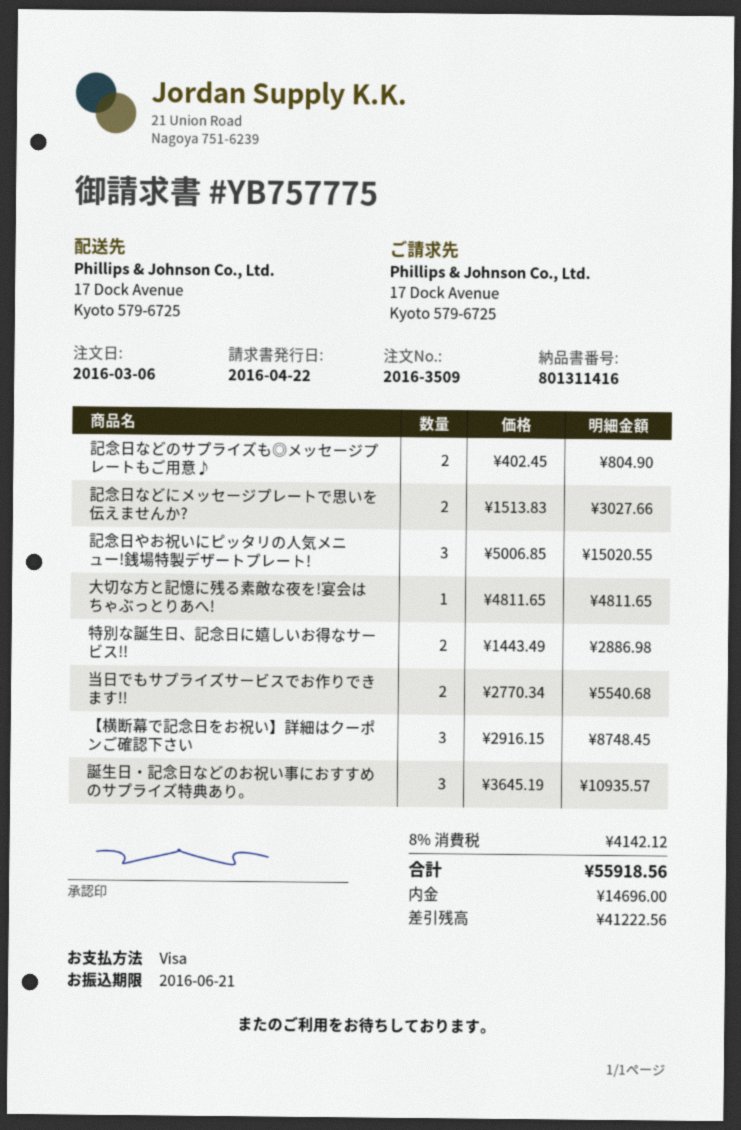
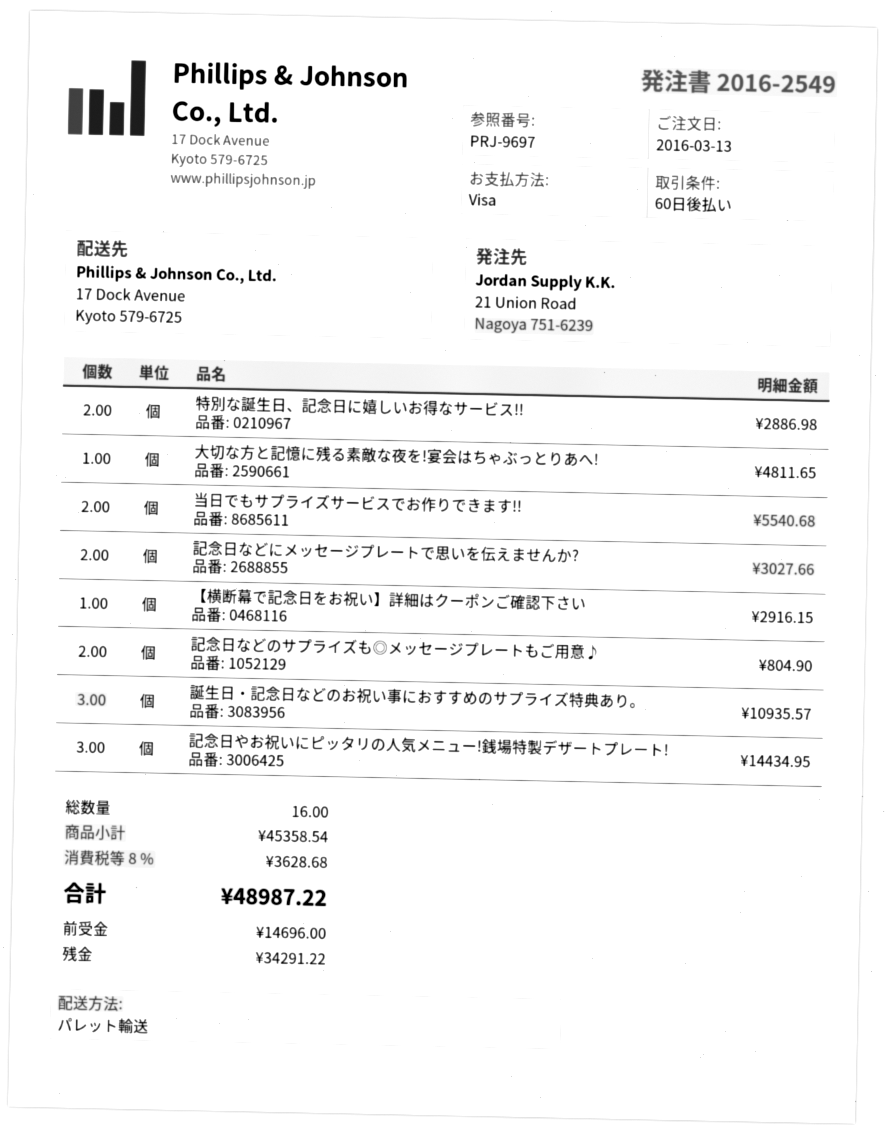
order number: 2016-3509 -> 2016-2549
order date: 2016-03-06 -> 2016-03-13
記念日やお祝いにピッタリの人気メニュー!銭場特製デザートプレート!: 3 for 15020.55 -> 3 for 14434.95
【横断幕で記念日をお祝い】詳細はクーポンご確認下さい: 3 for 8748.45 -> 1 for 2916.15
tax: 8% = 4142.12 -> 8% = 3628.68
total: 55918.56 -> 48987.22
balance: 41222.56 -> 34291.22

